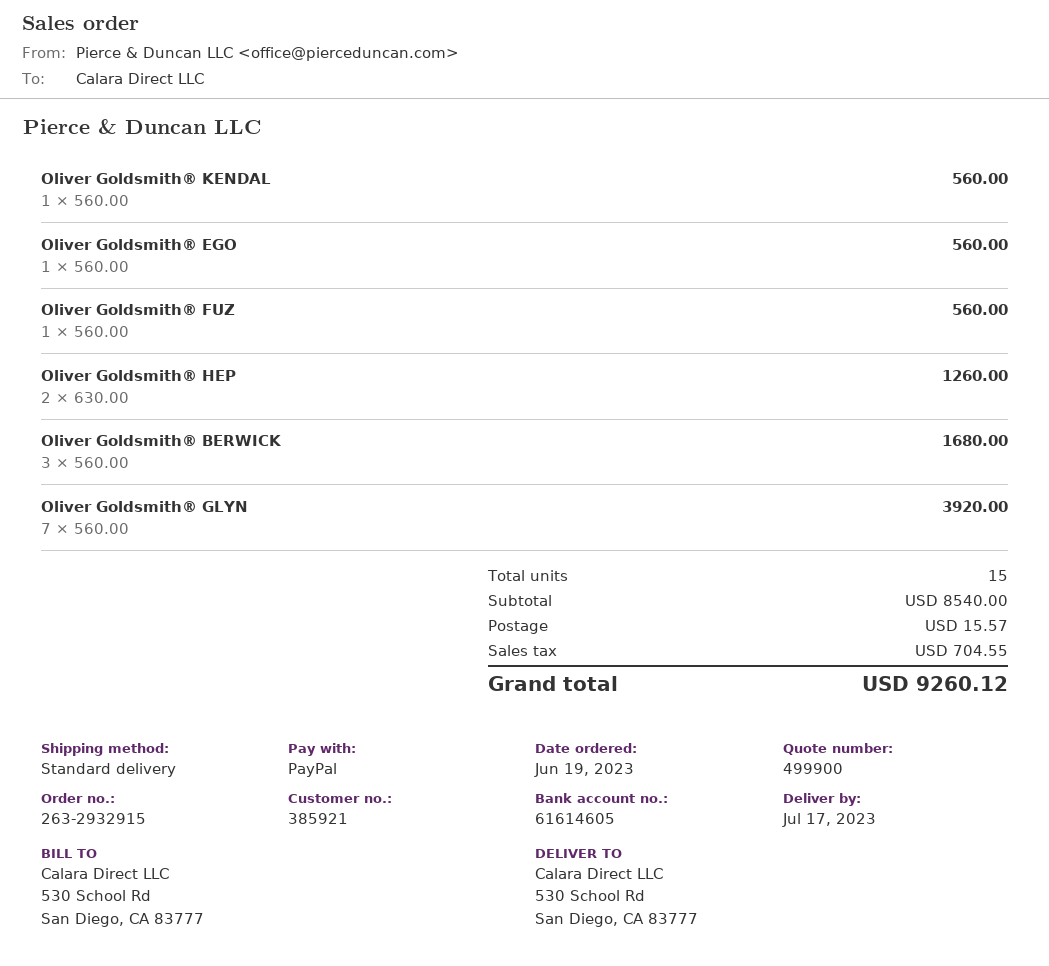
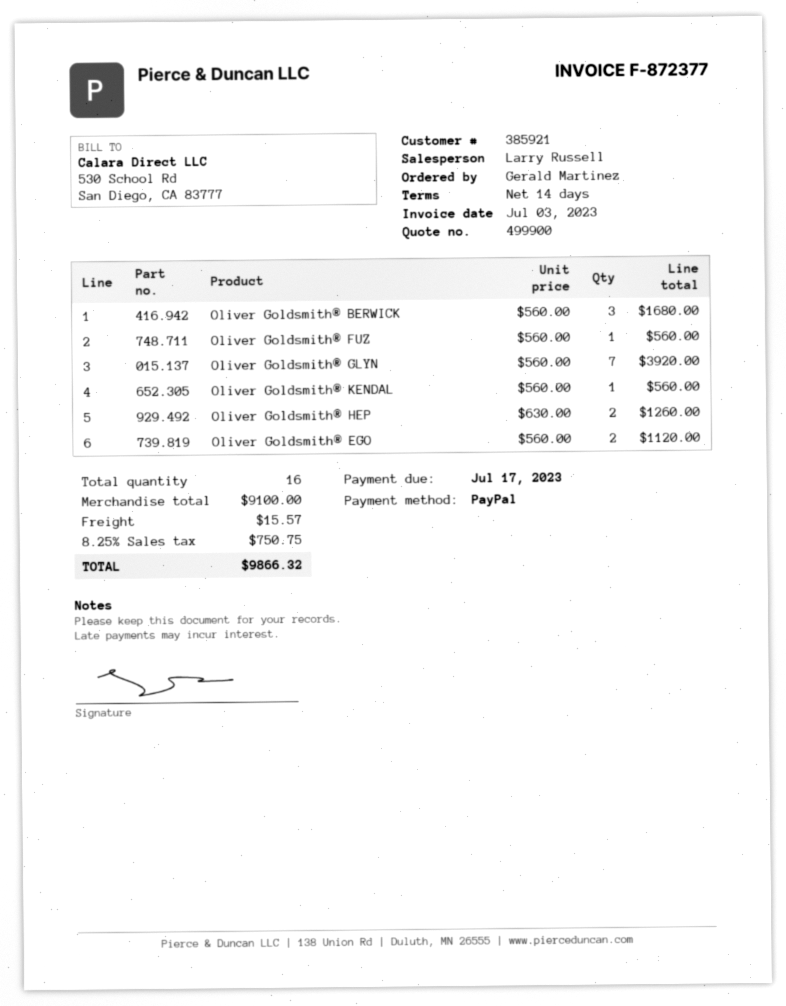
Oliver Goldsmith® EGO: 1 x 560.00 = 560.00 -> 2 x 560.00 = 1120.00
total quantity: 15 -> 16
subtotal: 8540.00 -> 9100.00
tax: 704.55 -> 750.75
total: 9260.12 -> 9866.32

